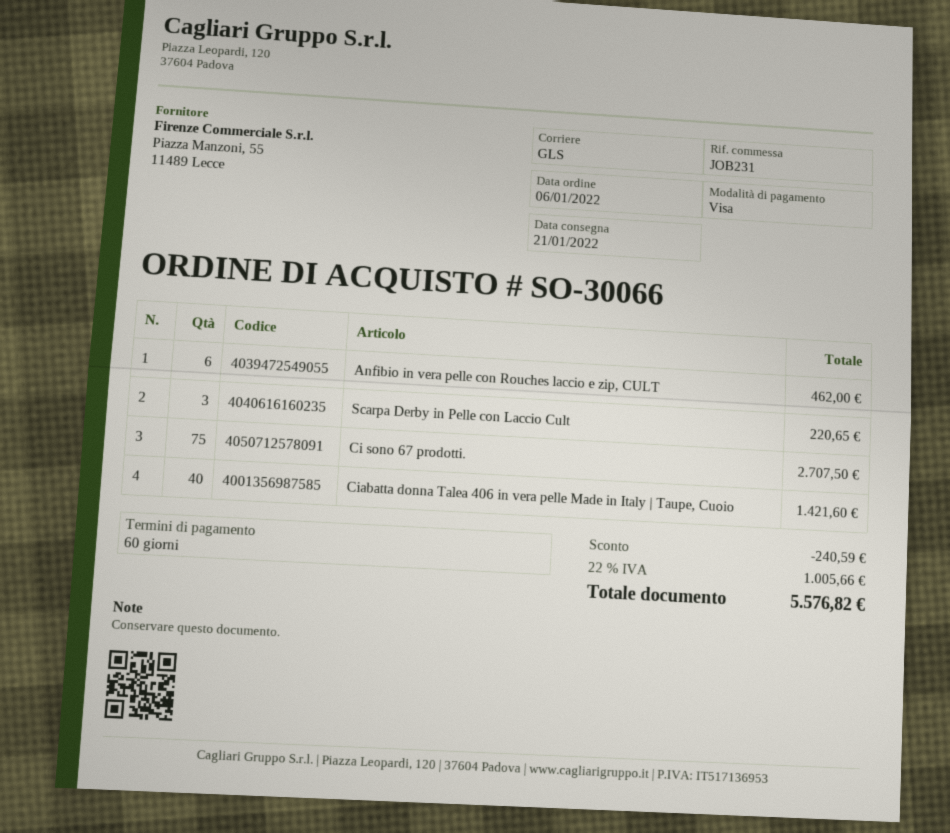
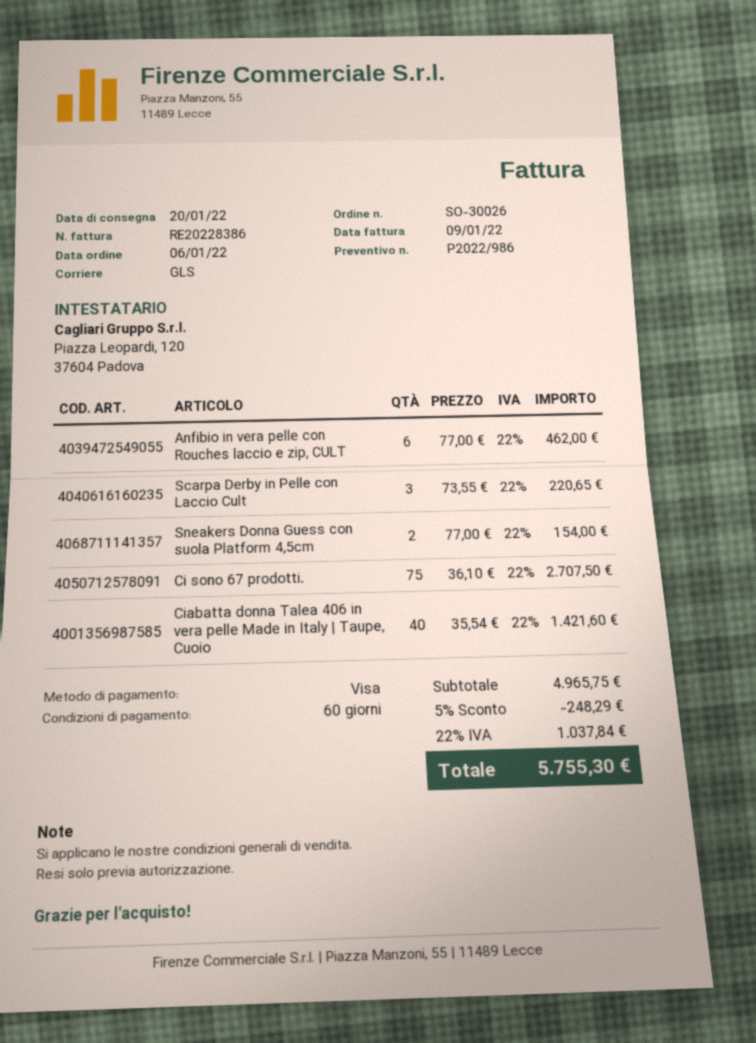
order number: SO-30066 -> SO-30026
delivery date: 2022-01-21 -> 2022-01-20
Sneakers Donna Guess con suola Platform 4,5cm: none -> 2 for 154.00
discount: 240.59 -> 248.29
tax: 22% = 1005.66 -> 22% = 1037.84
total: 5576.82 -> 5755.30

